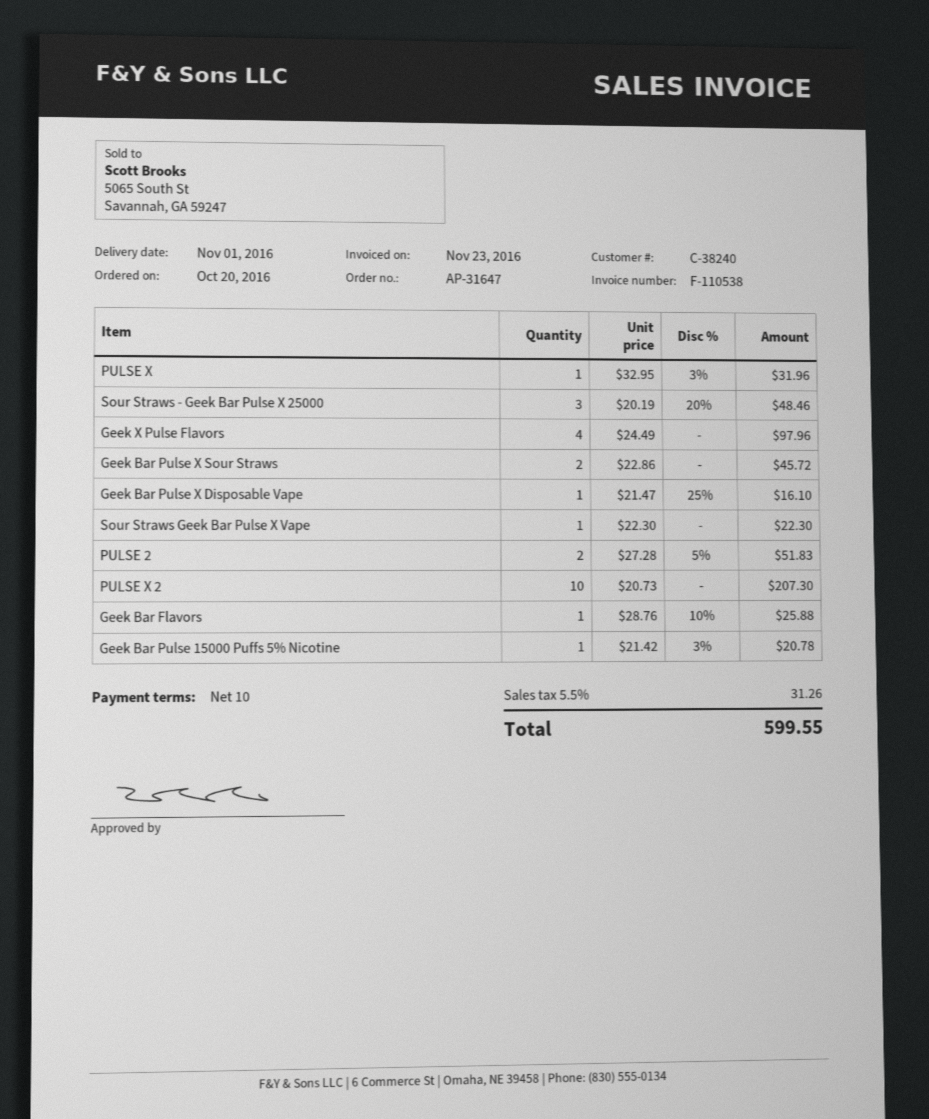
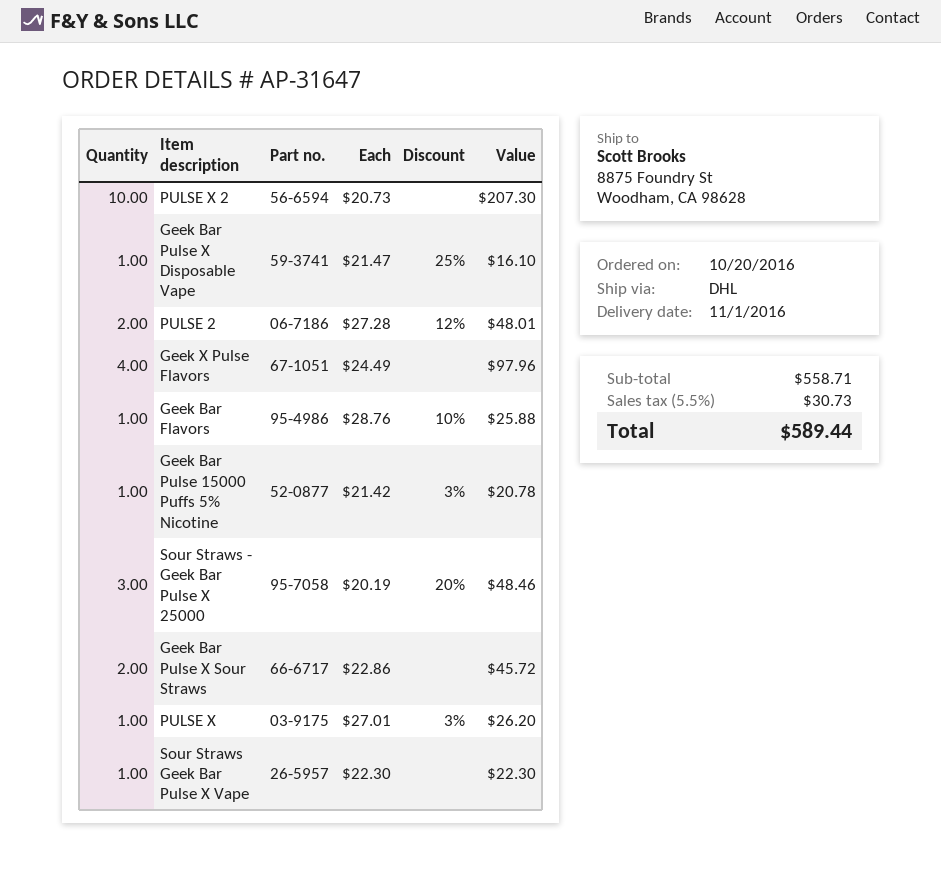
PULSE X: 1 x 32.95 - 3% = 31.96 -> 1 x 27.01 - 3% = 26.20
PULSE 2: 2 x 27.28 - 5% = 51.83 -> 2 x 27.28 - 12% = 48.01
tax: 5.5% = 31.26 -> 5.5% = 30.73
total: 599.55 -> 589.44

